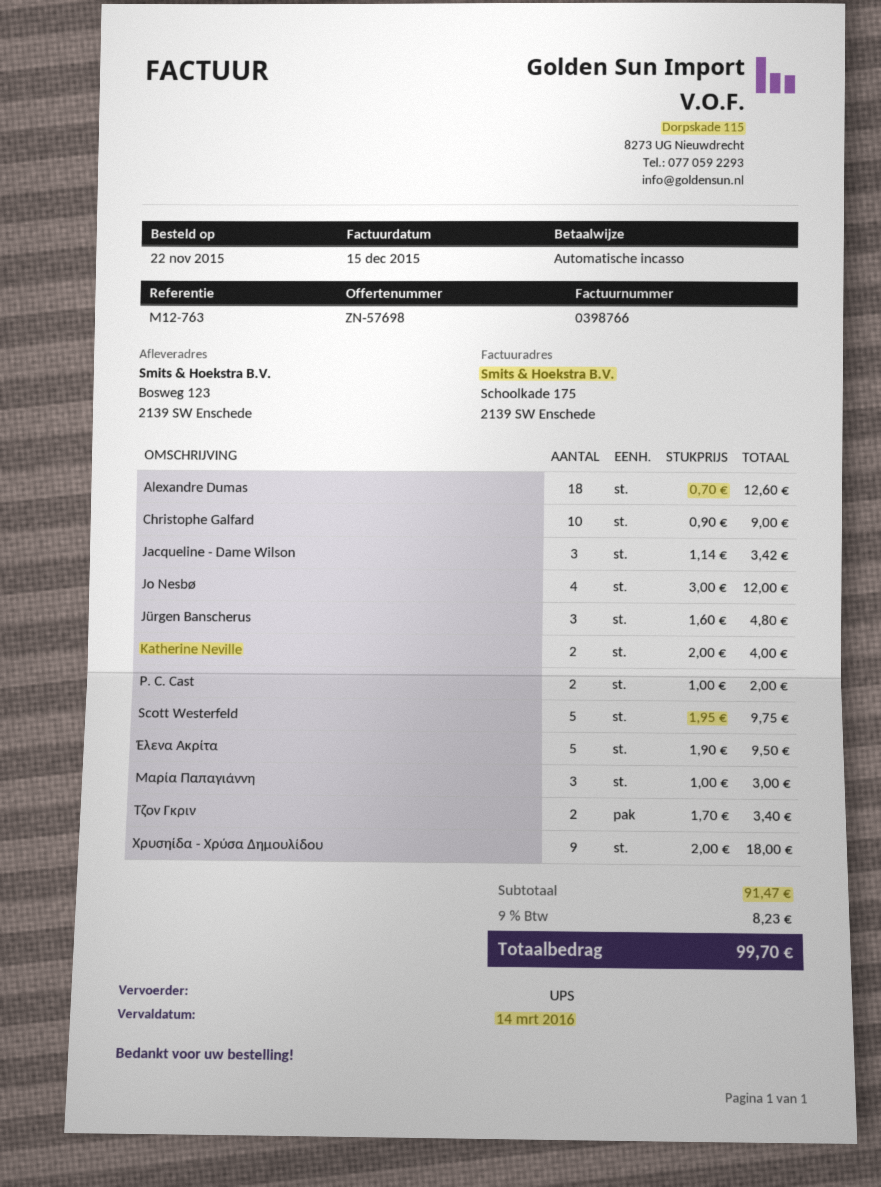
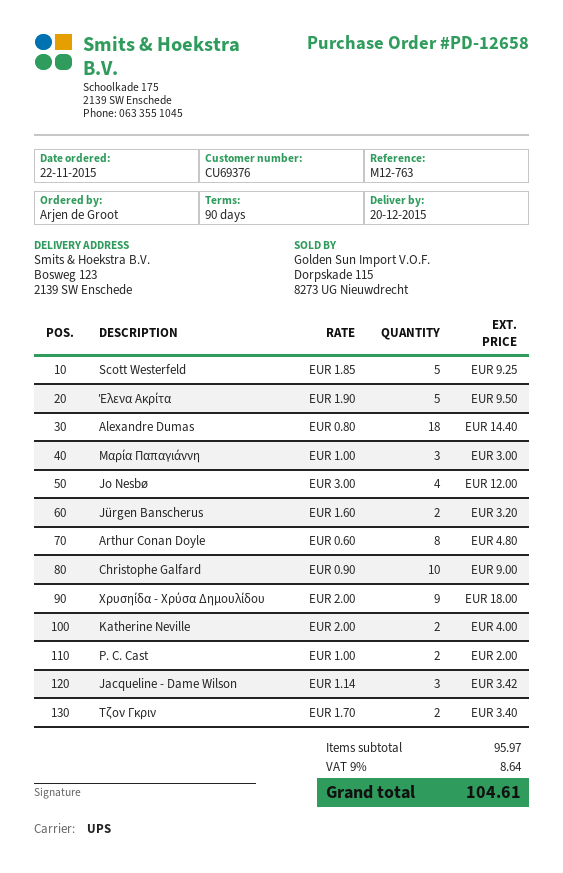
Alexandre Dumas: 18 x 0.70 = 12.60 -> 18 x 0.80 = 14.40
Jürgen Banscherus: 3 x 1.60 = 4.80 -> 2 x 1.60 = 3.20
Scott Westerfeld: 5 x 1.95 = 9.75 -> 5 x 1.85 = 9.25
Arthur Conan Doyle: none -> 8 x 0.60 = 4.80
subtotal: 91.47 -> 95.97
tax: 9% = 8.23 -> 9% = 8.64
total: 99.70 -> 104.61

